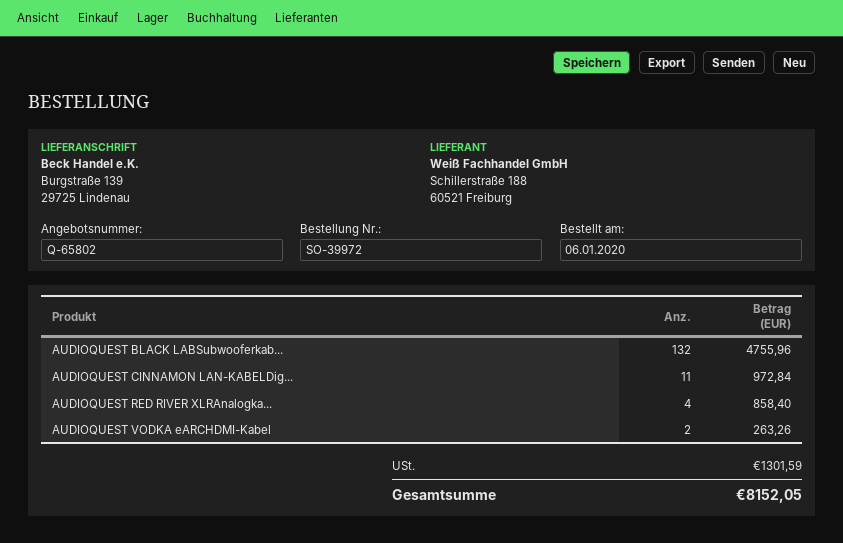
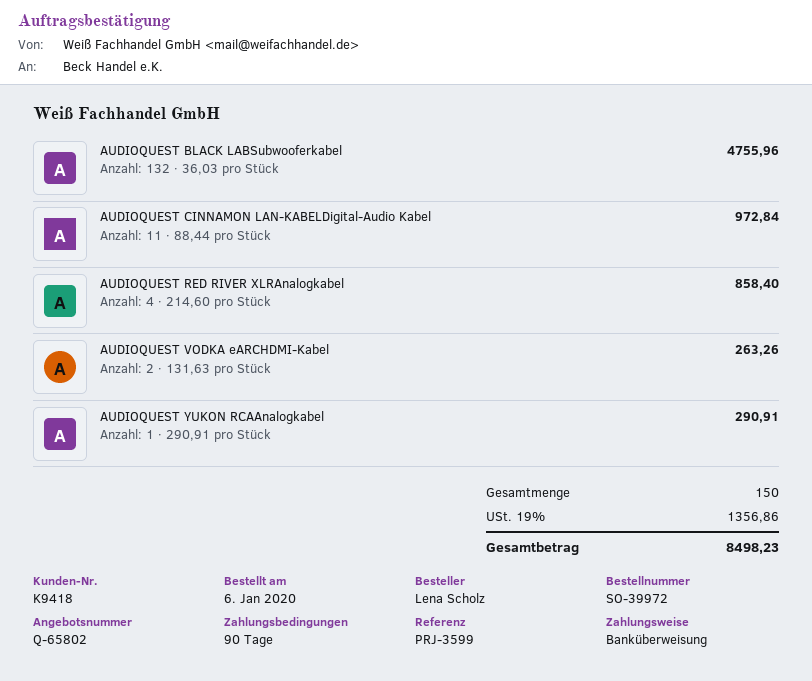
AUDIOQUEST YUKON RCAAnalogkabel: none -> 1 for 290.91
tax: 1301.59 -> 1356.86
total: 8152.05 -> 8498.23

